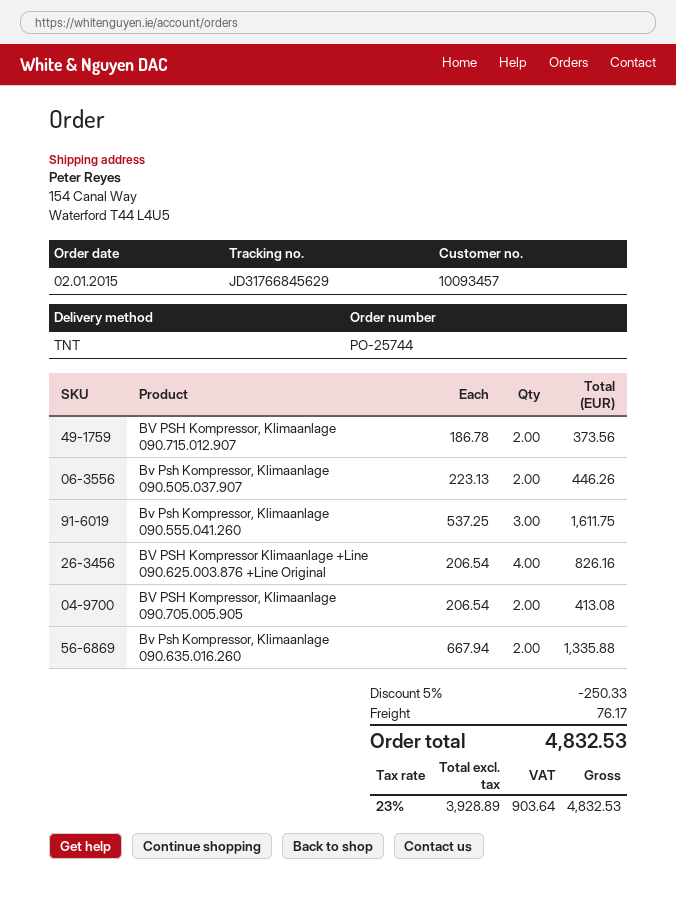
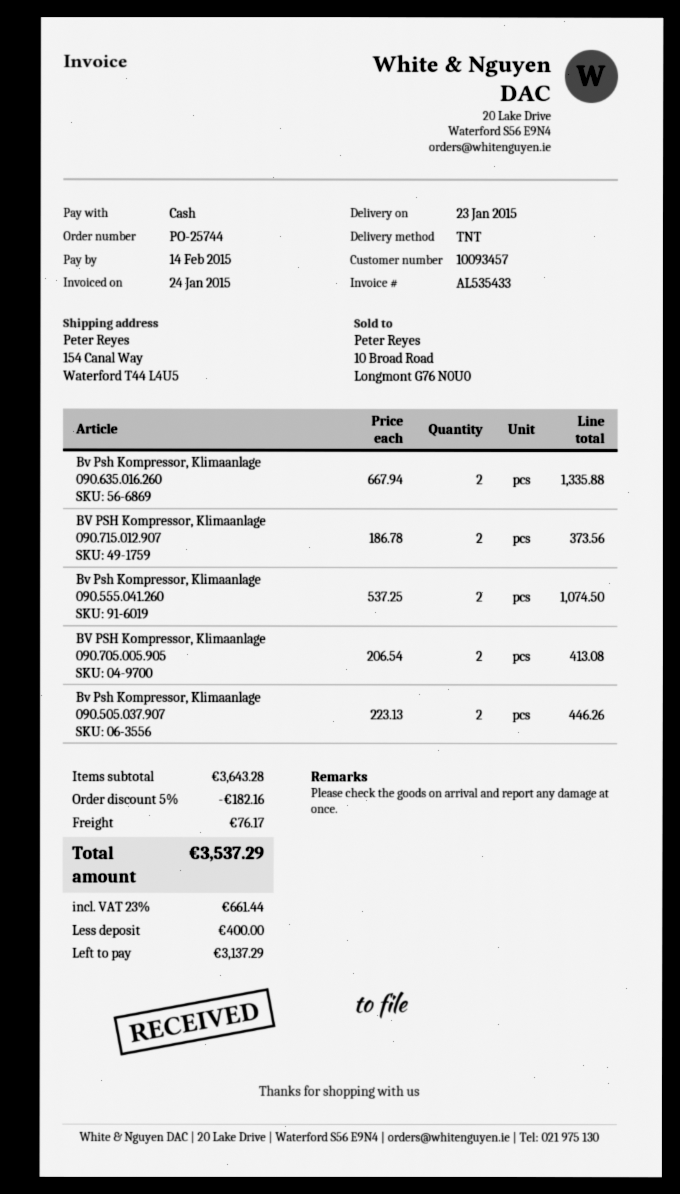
Bv Psh Kompressor, Klimaanlage 090.555.041.260: 3 x 537.25 = 1611.75 -> 2 x 537.25 = 1074.50
BV PSH Kompressor Klimaanlage +Line 090.625.003.876 +Line Original: 4 x 206.54 = 826.16 -> none
discount: 5% = 250.33 -> 5% = 182.16
tax: 23% = 903.64 -> 23% = 661.44
total: 4832.53 -> 3537.29

